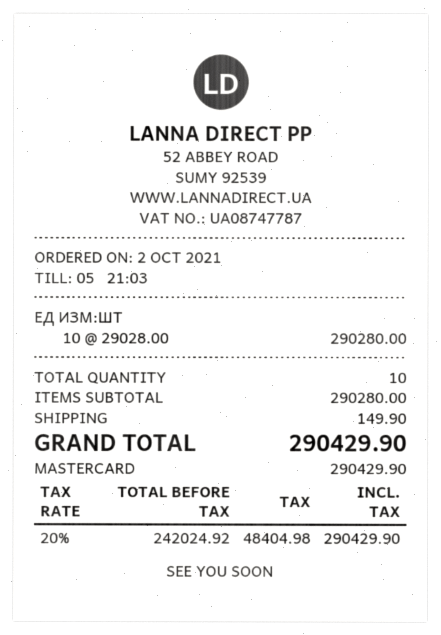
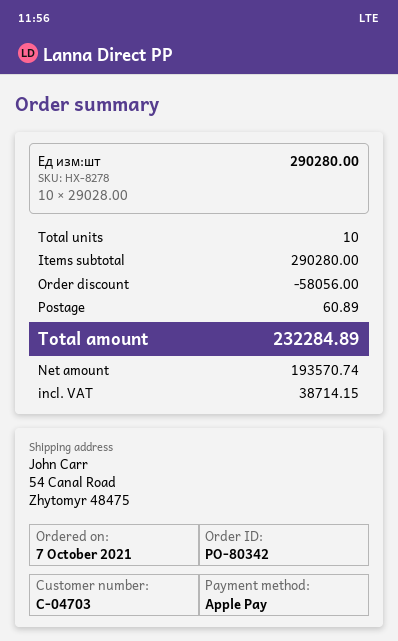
order date: 2021-10-02 -> 2021-10-07
payment method: Mastercard -> Apple Pay
discount: none -> 58056.00
shipping: 149.90 -> 60.89
net: 242024.92 -> 193570.74
tax: 48404.98 -> 38714.15
total: 290429.90 -> 232284.89

